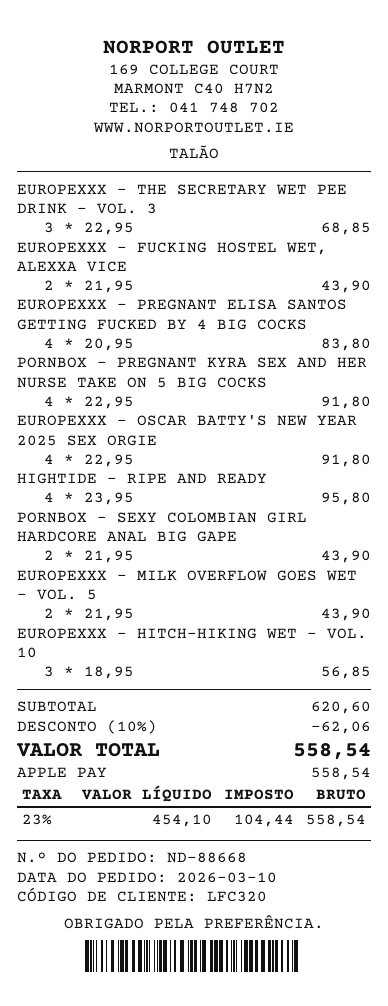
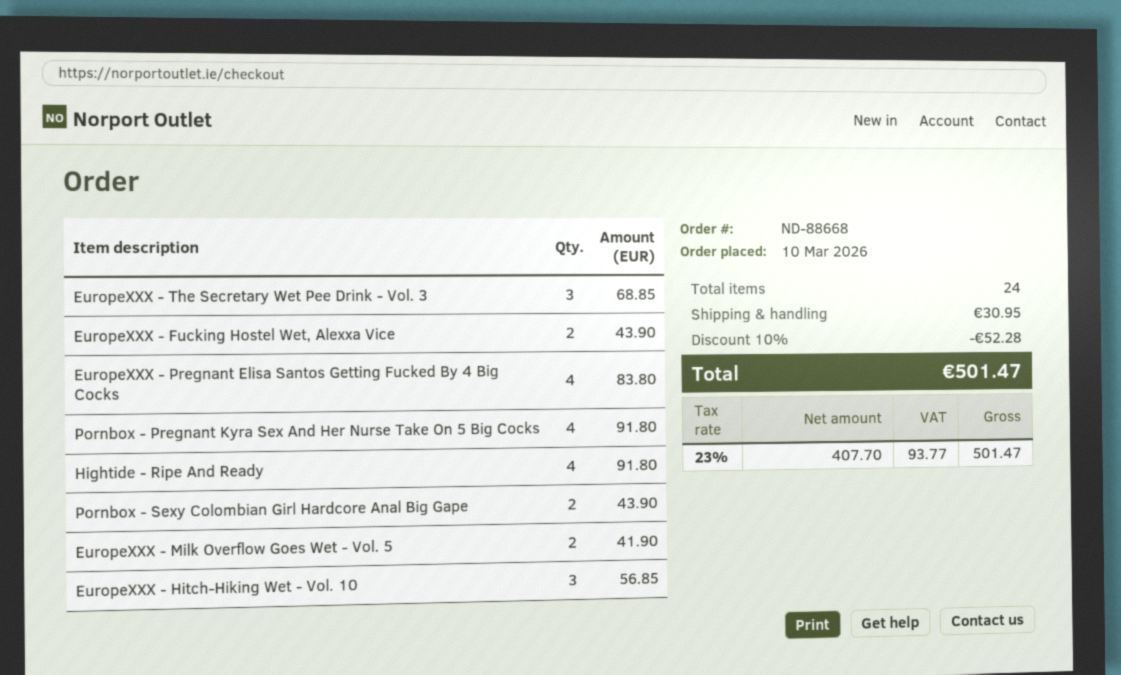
EUROPEXXX - OSCAR BATTY'S NEW YEAR 2025 SEX ORGIE: 4 for 91.80 -> none
HIGHTIDE - RIPE AND READY: 4 for 95.80 -> 4 for 91.80
EUROPEXXX - MILK OVERFLOW GOES WET - VOL. 5: 2 for 43.90 -> 2 for 41.90
discount: 10% = 62.06 -> 10% = 52.28
shipping: none -> 30.95
net: 454.10 -> 407.70
tax: 23% = 104.44 -> 23% = 93.77
total: 558.54 -> 501.47

